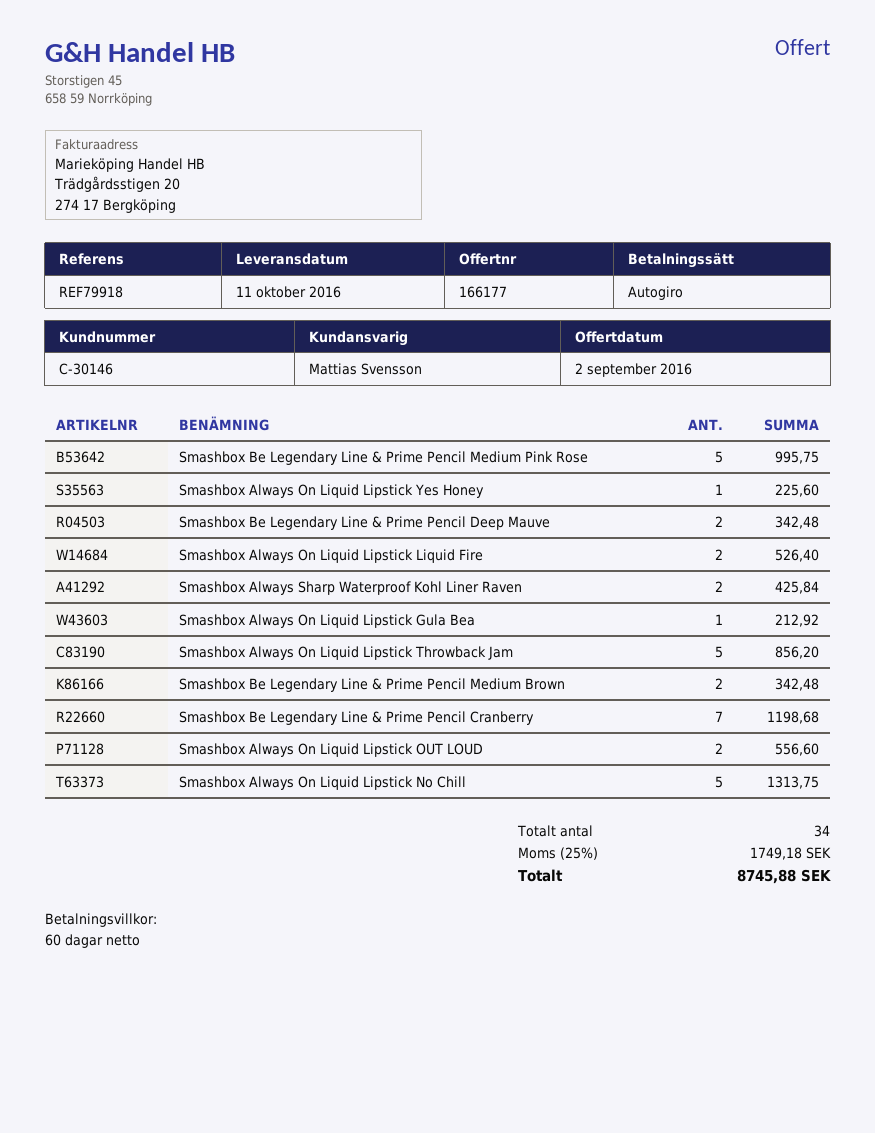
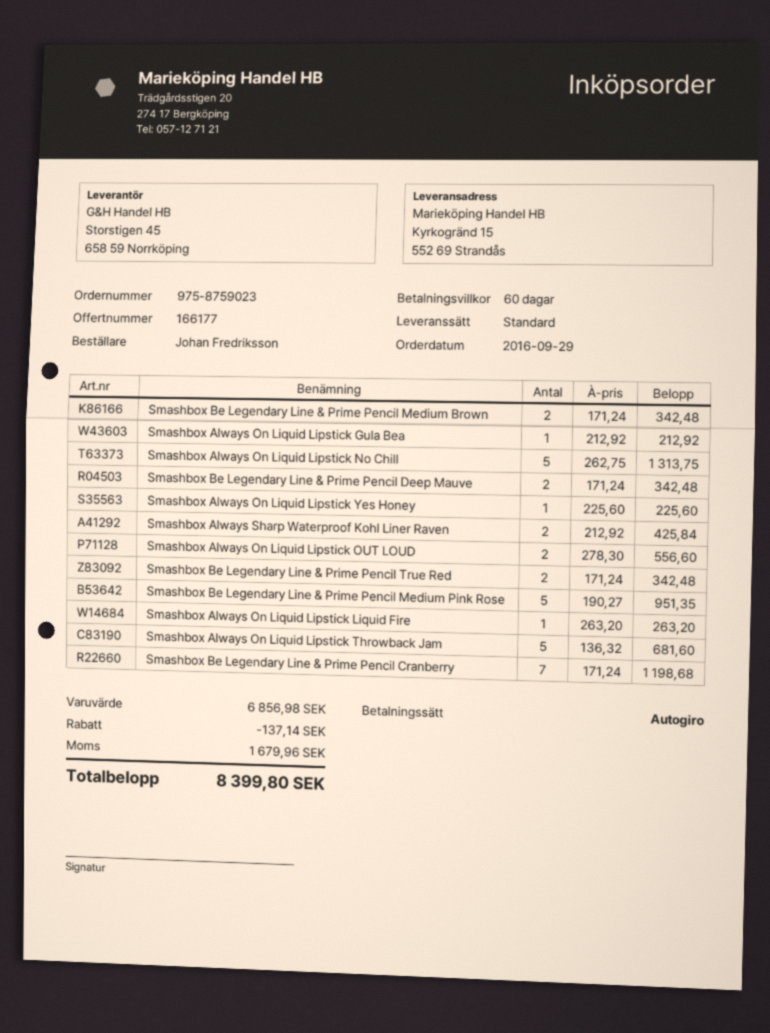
Smashbox Be Legendary Line & Prime Pencil Medium Pink Rose: 5 for 995.75 -> 5 for 951.35
Smashbox Always On Liquid Lipstick Liquid Fire: 2 for 526.40 -> 1 for 263.20
Smashbox Always On Liquid Lipstick Throwback Jam: 5 for 856.20 -> 5 for 681.60
Smashbox Be Legendary Line & Prime Pencil True Red: none -> 2 for 342.48
discount: none -> 137.14
tax: 1749.18 -> 1679.96
total: 8745.88 -> 8399.80

